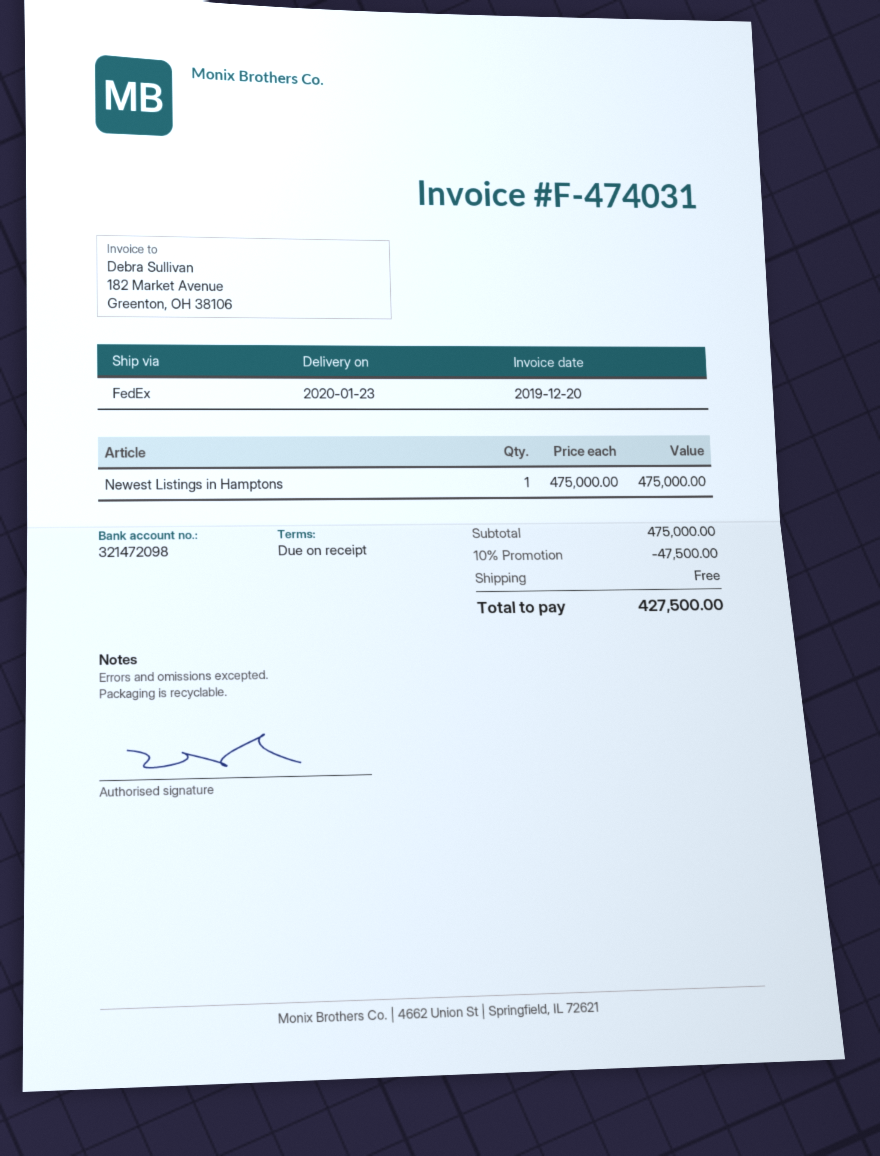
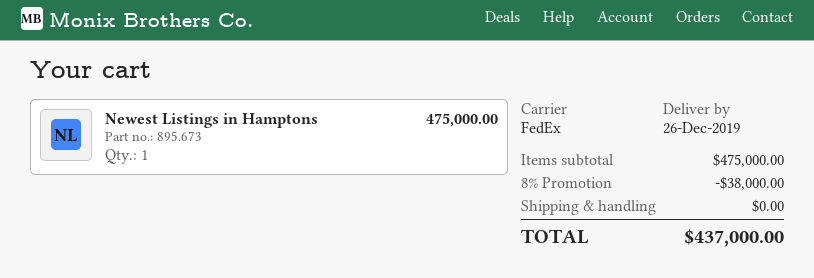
delivery date: 2020-01-23 -> 2019-12-26
discount: 10% = 47500.00 -> 8% = 38000.00
total: 427500.00 -> 437000.00

